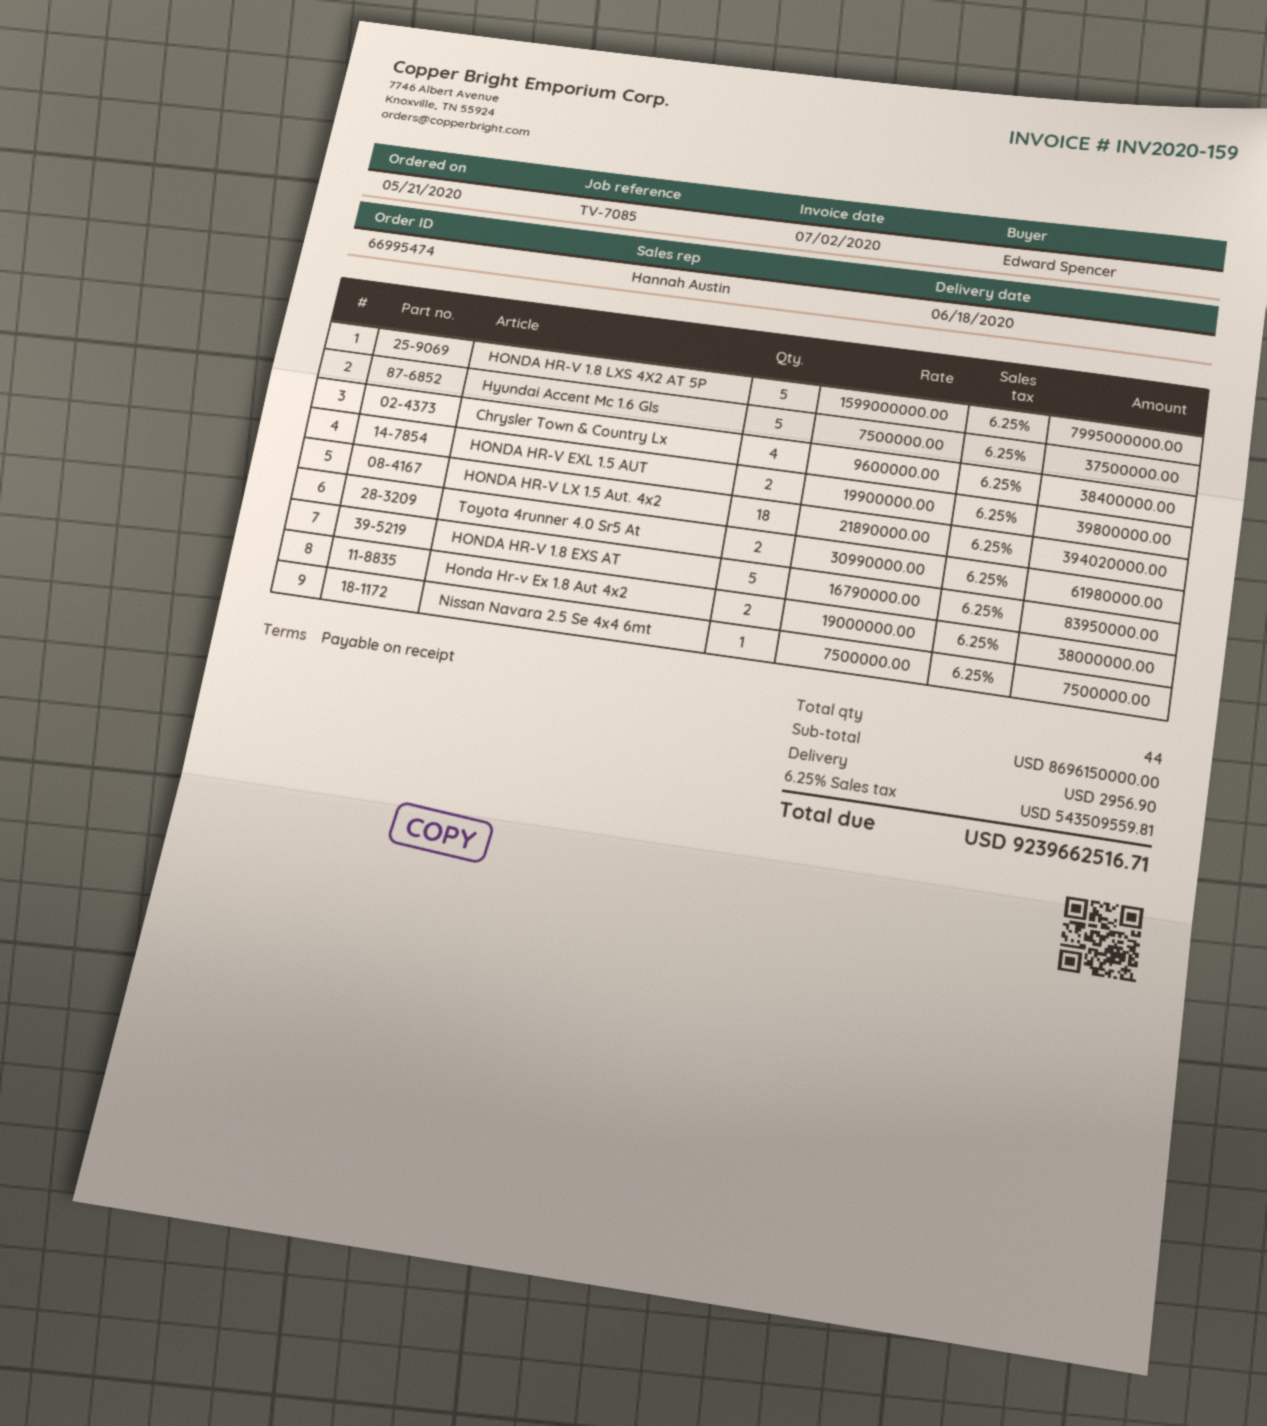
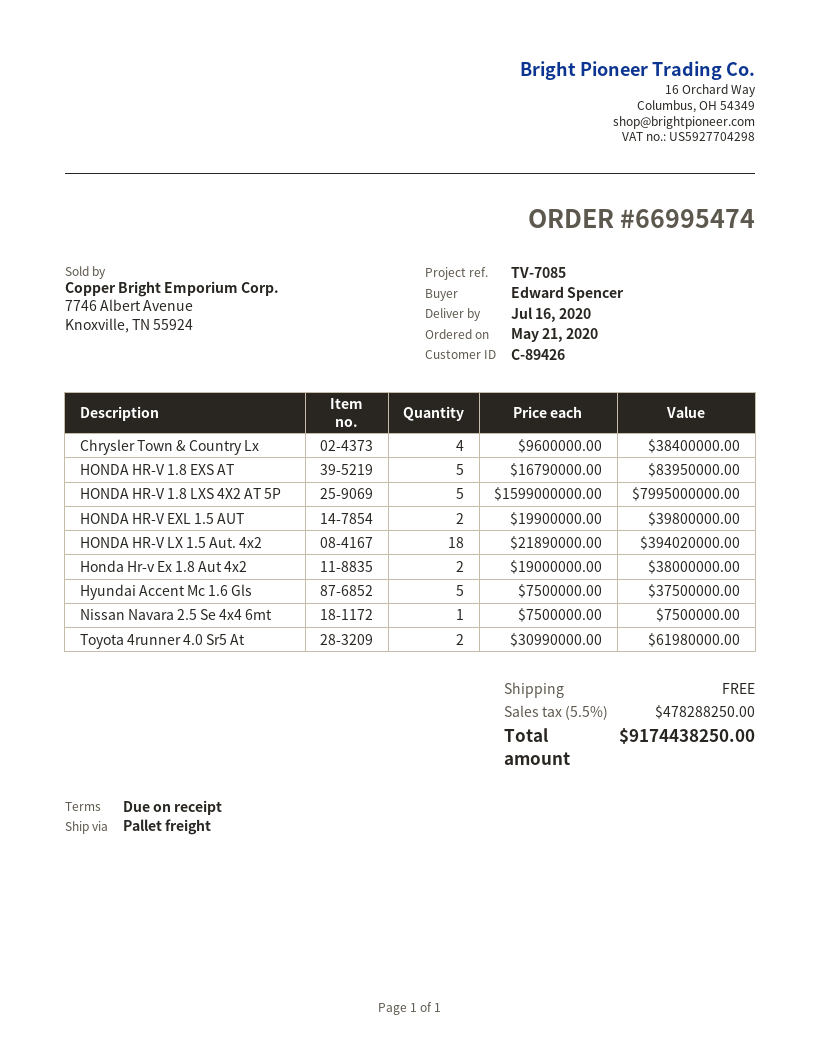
delivery date: 2020-06-18 -> 2020-07-16
shipping: 2956.90 -> 0.00
tax: 6.25% = 543509559.81 -> 5.5% = 478288250.00
total: 9239662516.71 -> 9174438250.00

